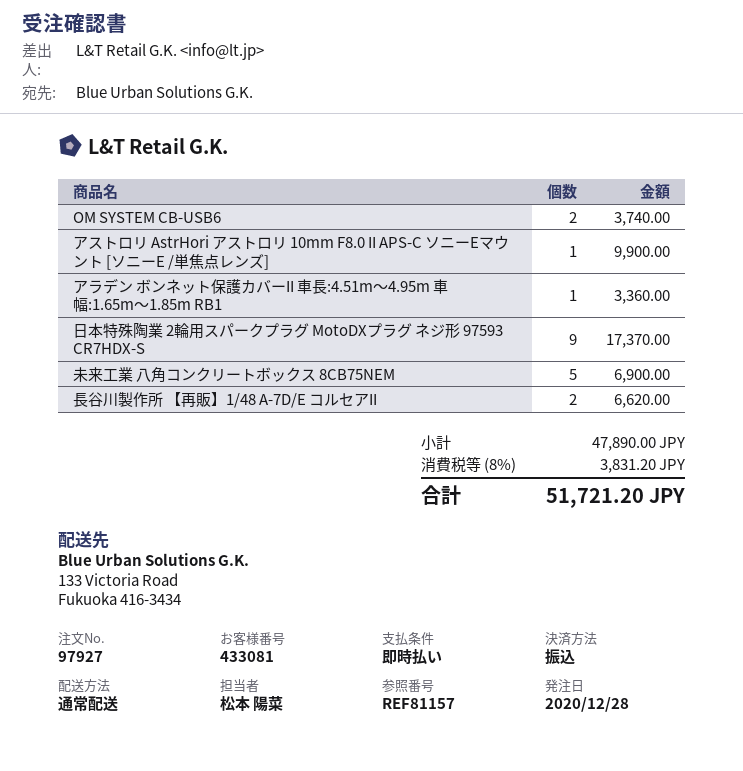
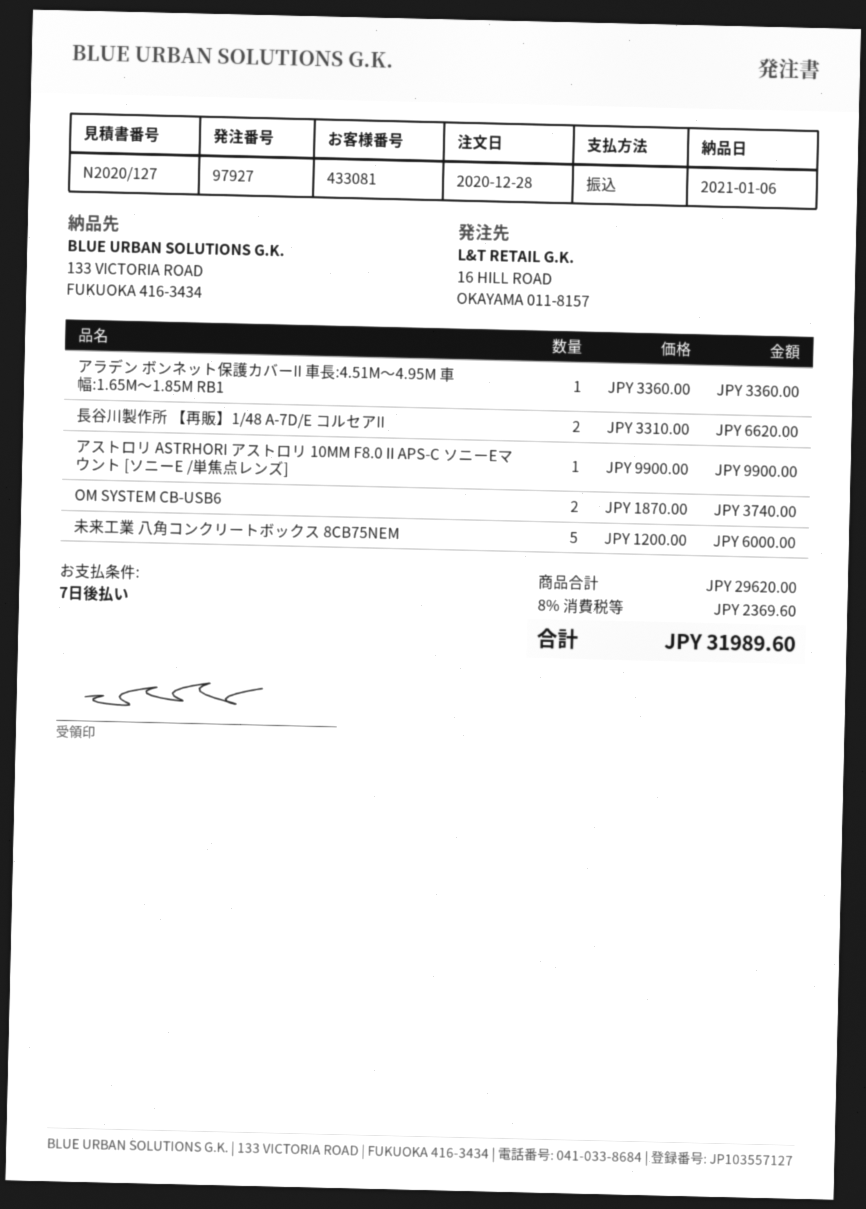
payment terms: on receipt -> 7 days
日本特殊陶業 2輪用スパークプラグ MotoDXプラグ ネジ形 97593 CR7HDX-S: 9 for 17370.00 -> none
未来工業 八角コンクリートボックス 8CB75NEM: 5 for 6900.00 -> 5 for 6000.00
subtotal: 47890.00 -> 29620.00
tax: 8% = 3831.20 -> 8% = 2369.60
total: 51721.20 -> 31989.60

